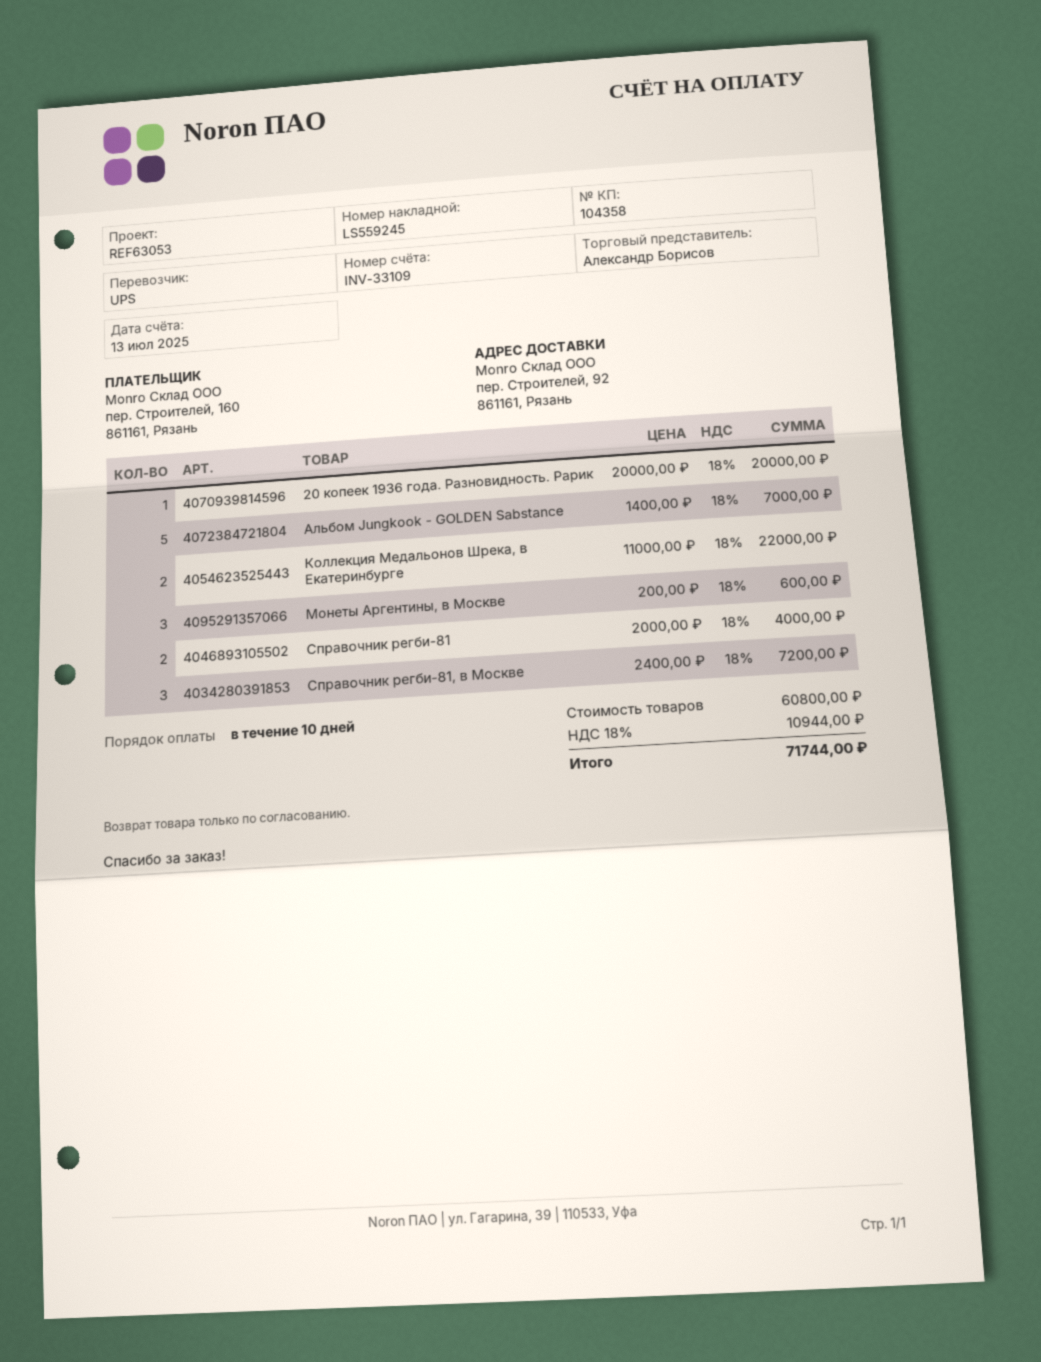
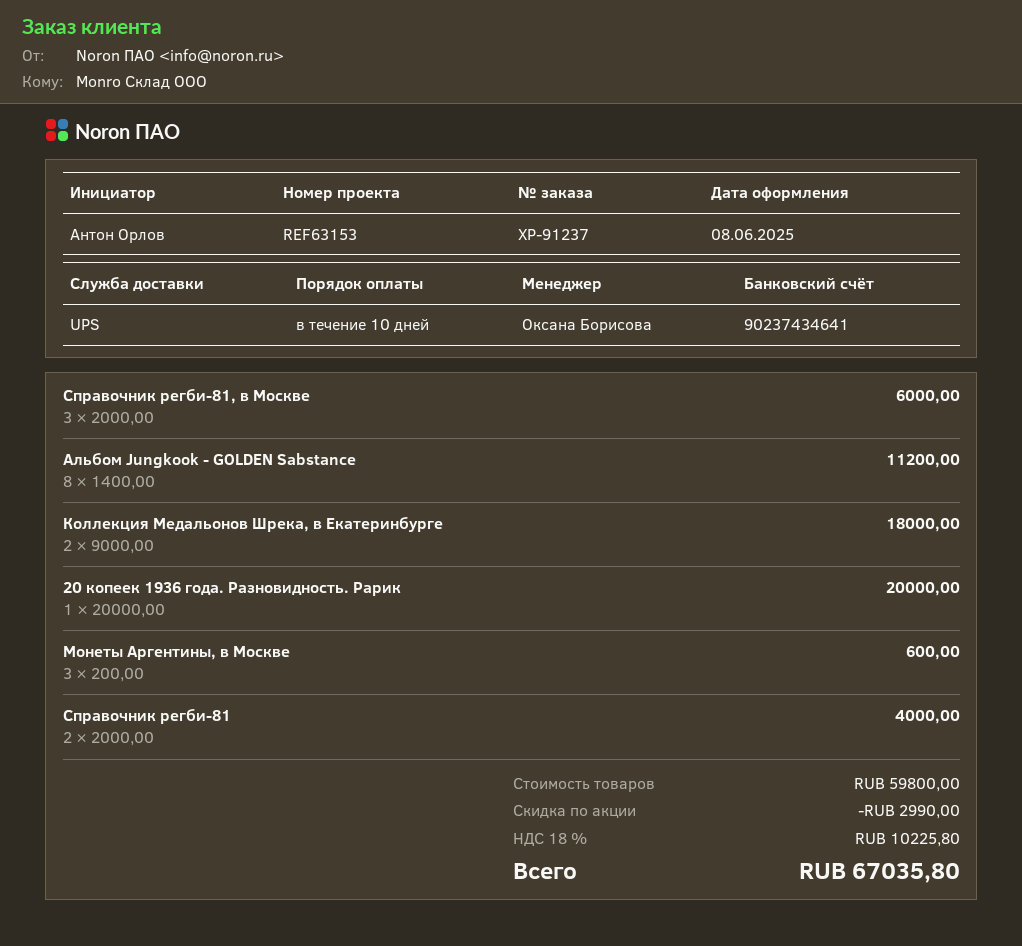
reference: REF63053 -> REF63153
sales rep: Александр Борисов -> Оксана Борисова
Альбом Jungkook - GOLDEN Sabstance: 5 x 1400.00 = 7000.00 -> 8 x 1400.00 = 11200.00
Коллекция Медальонов Шрека, в Екатеринбурге: 2 x 11000.00 = 22000.00 -> 2 x 9000.00 = 18000.00
Справочник регби-81, в Москве: 3 x 2400.00 = 7200.00 -> 3 x 2000.00 = 6000.00
subtotal: 60800.00 -> 59800.00
discount: none -> 2990.00
tax: 18% = 10944.00 -> 18% = 10225.80
total: 71744.00 -> 67035.80

